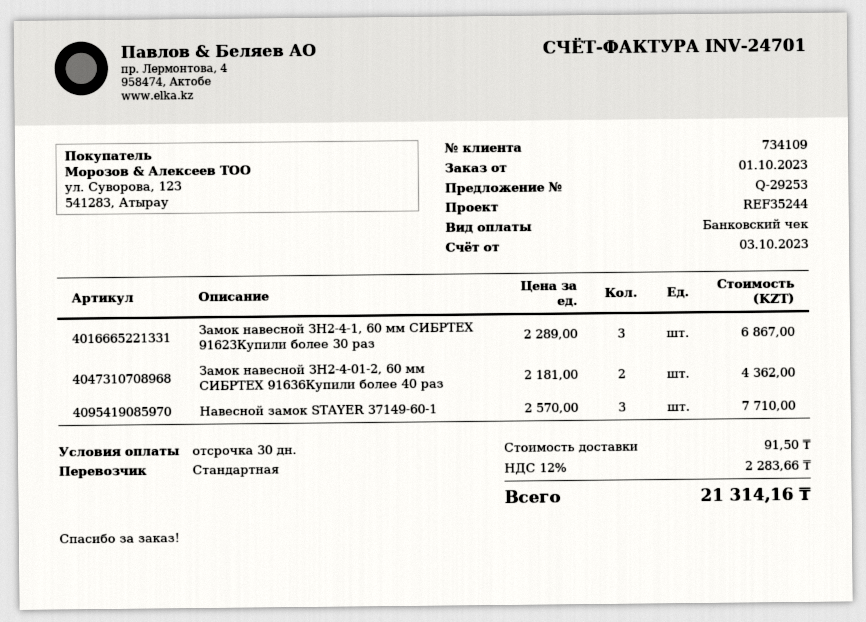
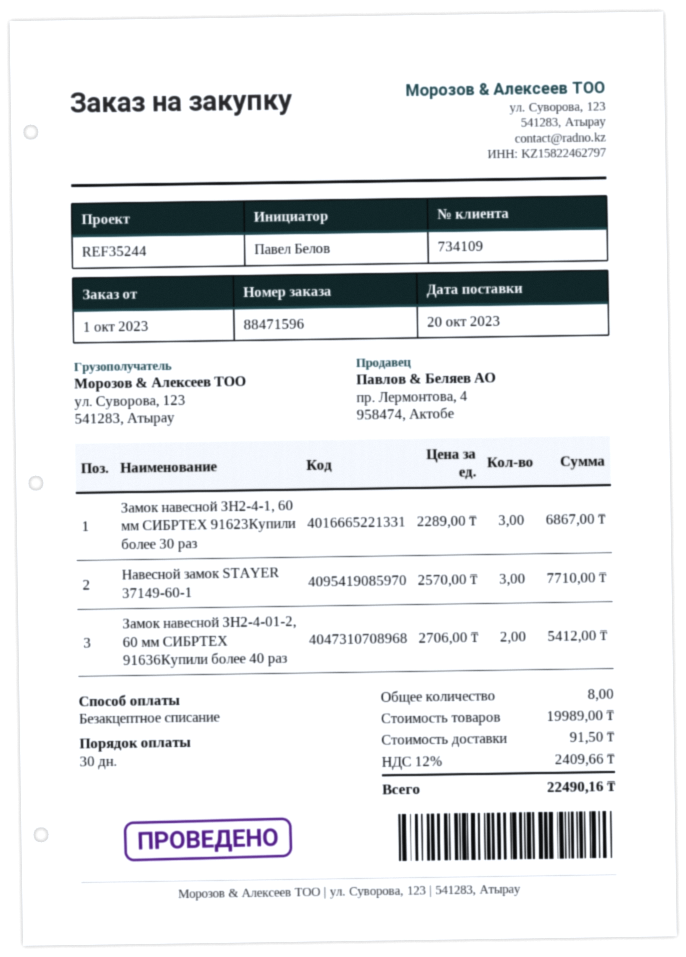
payment method: cheque -> direct debit
Замок навесной ЗН2-4-01-2, 60 мм СИБРТЕХ 91636Купили более 40 раз: 2 x 2181.00 = 4362.00 -> 2 x 2706.00 = 5412.00
tax: 12% = 2283.66 -> 12% = 2409.66
total: 21314.16 -> 22490.16

